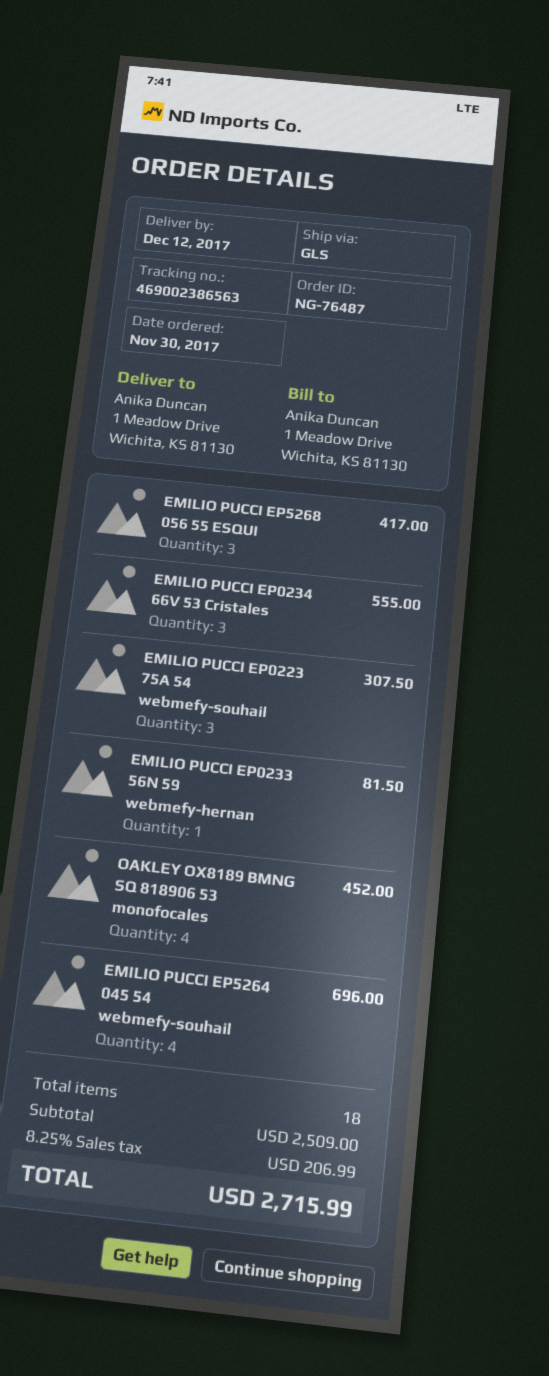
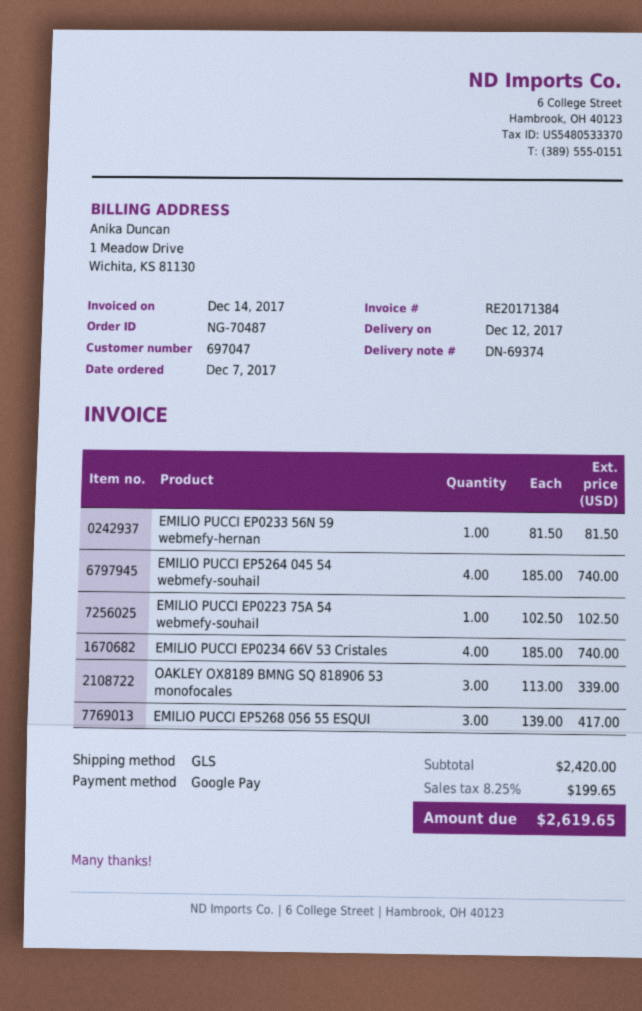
order number: NG-76487 -> NG-70487
order date: 2017-11-30 -> 2017-12-07
EMILIO PUCCI EP0234 66V 53 Cristales: 3 for 555.00 -> 4 for 740.00
EMILIO PUCCI EP0223 75A 54 webmefy-souhail: 3 for 307.50 -> 1 for 102.50
OAKLEY OX8189 BMNG SQ 818906 53 monofocales: 4 for 452.00 -> 3 for 339.00
EMILIO PUCCI EP5264 045 54 webmefy-souhail: 4 for 696.00 -> 4 for 740.00
subtotal: 2509.00 -> 2420.00
tax: 8.25% = 206.99 -> 8.25% = 199.65
total: 2715.99 -> 2619.65

